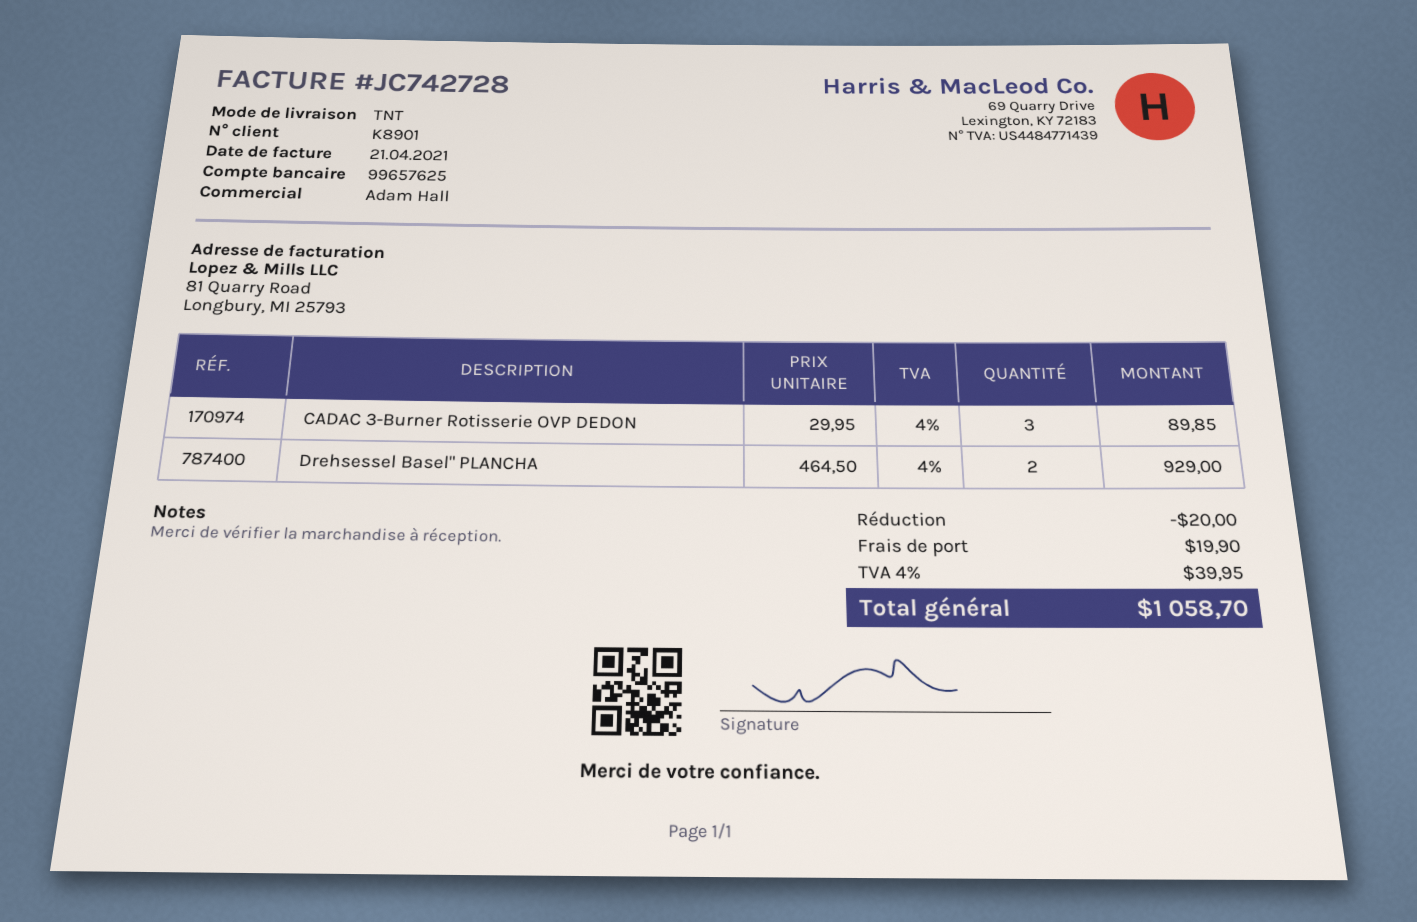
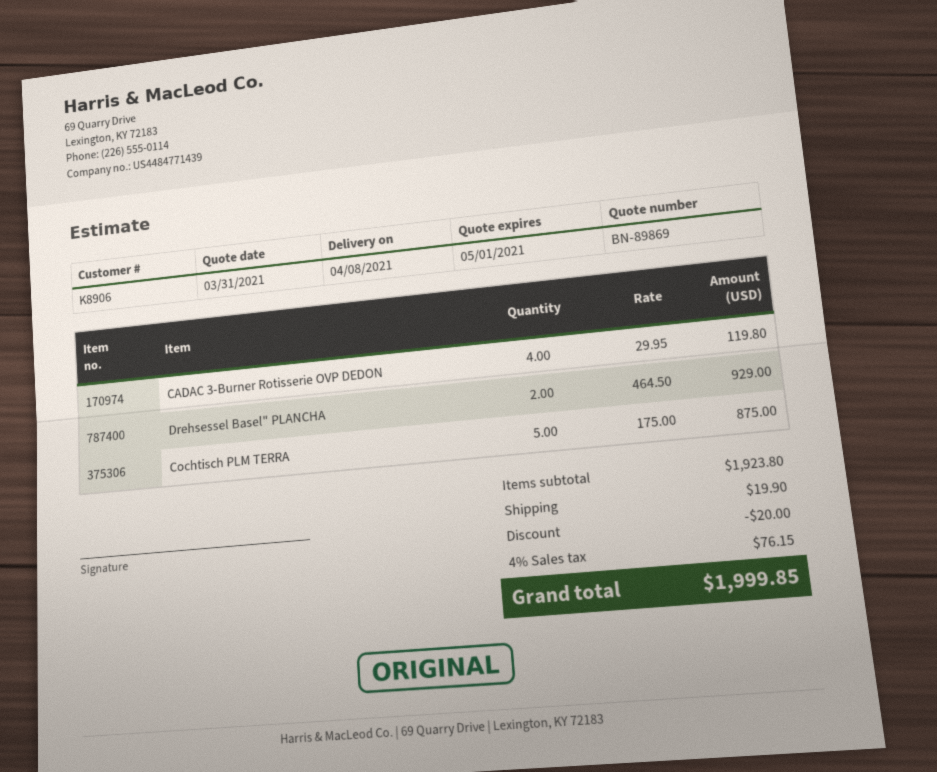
customer number: K8901 -> K8906
CADAC 3-Burner Rotisserie OVP DEDON: 3 x 29.95 = 89.85 -> 4 x 29.95 = 119.80
Cochtisch PLM TERRA: none -> 5 x 175.00 = 875.00
tax: 4% = 39.95 -> 4% = 76.15
total: 1058.70 -> 1999.85

